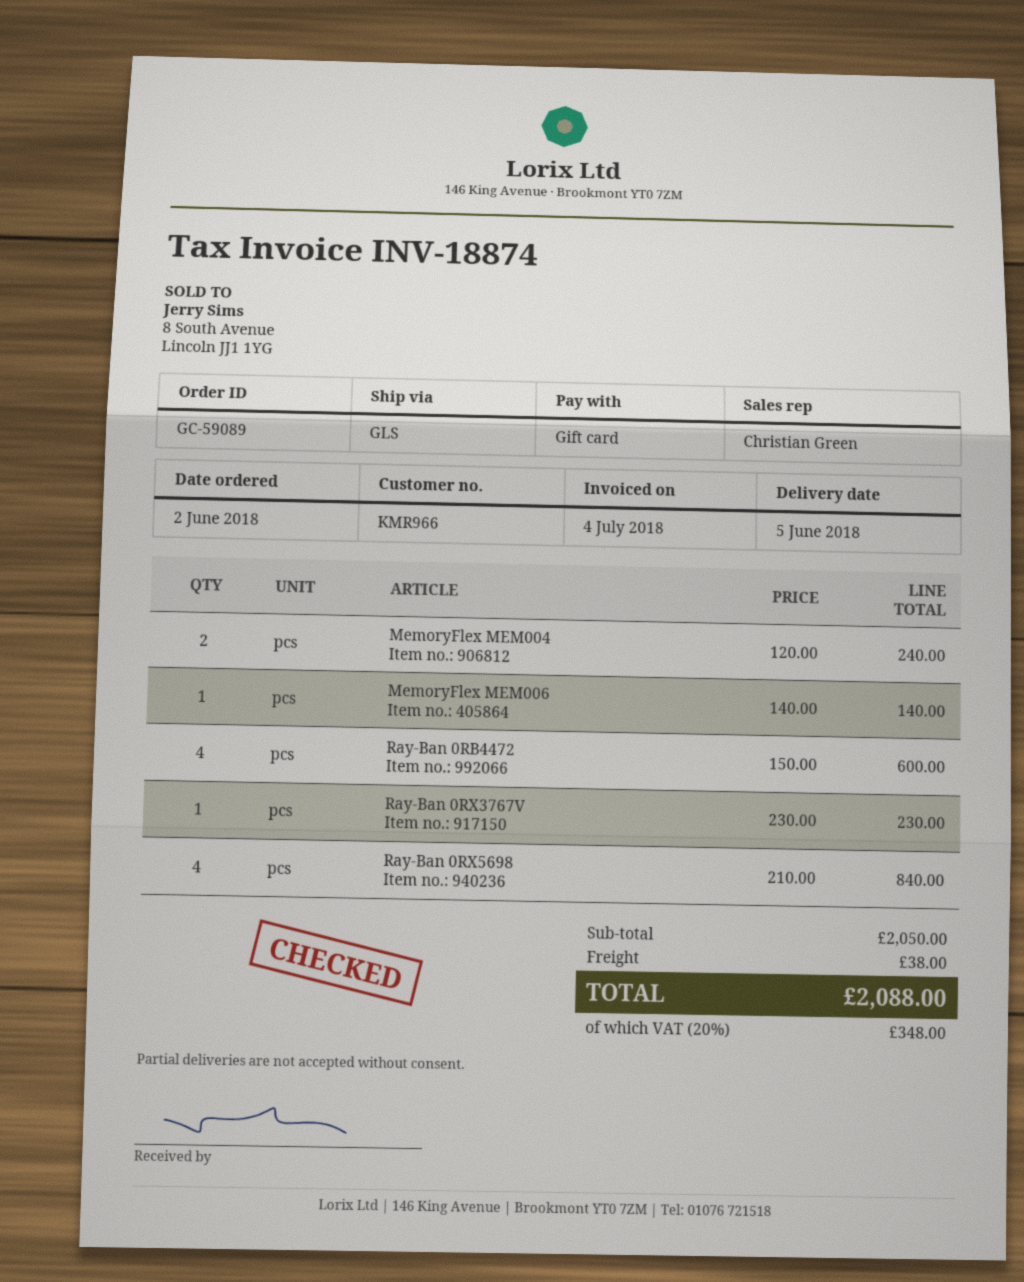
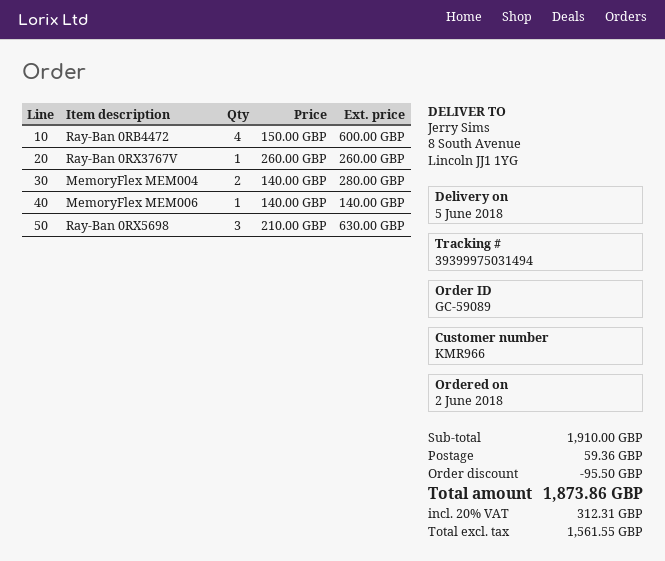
MemoryFlex MEM004: 2 x 120.00 = 240.00 -> 2 x 140.00 = 280.00
Ray-Ban 0RX3767V: 1 x 230.00 = 230.00 -> 1 x 260.00 = 260.00
Ray-Ban 0RX5698: 4 x 210.00 = 840.00 -> 3 x 210.00 = 630.00
subtotal: 2050.00 -> 1910.00
discount: none -> 95.50
shipping: 38.00 -> 59.36
tax: 20% = 348.00 -> 20% = 312.31
total: 2088.00 -> 1873.86

